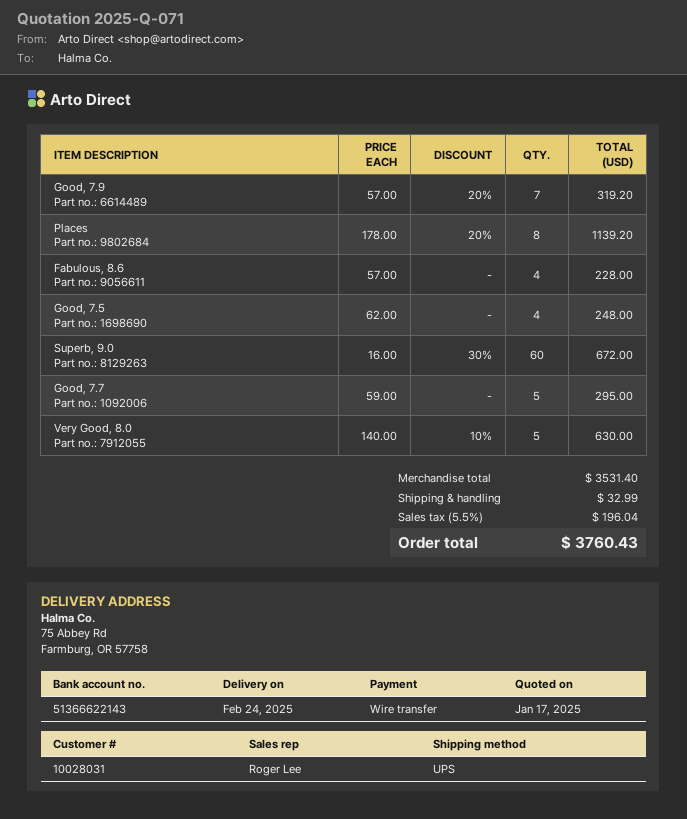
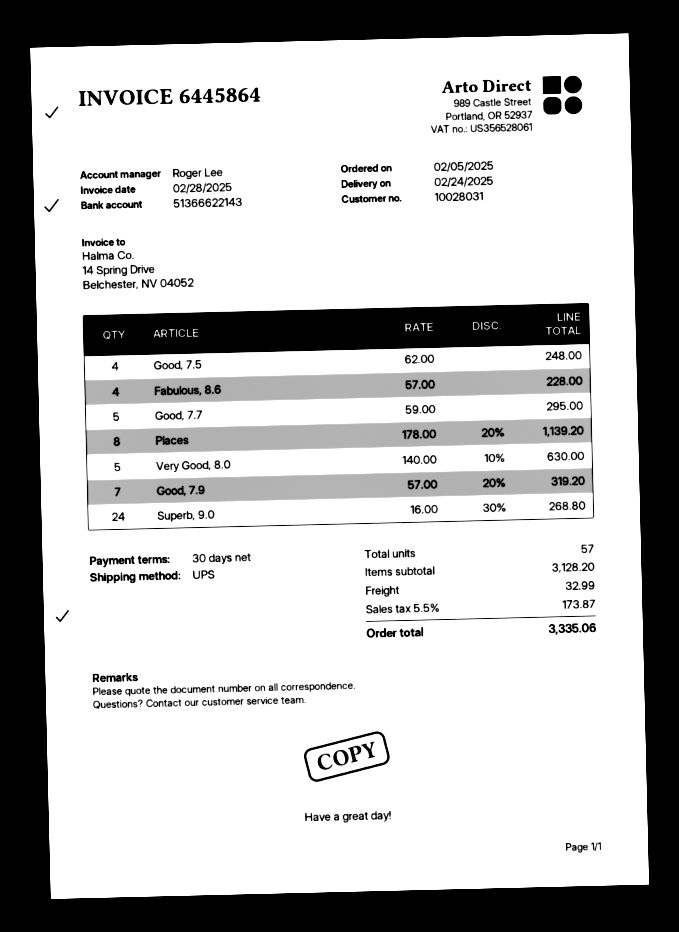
Superb, 9.0: 60 x 16.00 - 30% = 672.00 -> 24 x 16.00 - 30% = 268.80
subtotal: 3531.40 -> 3128.20
tax: 5.5% = 196.04 -> 5.5% = 173.87
total: 3760.43 -> 3335.06

